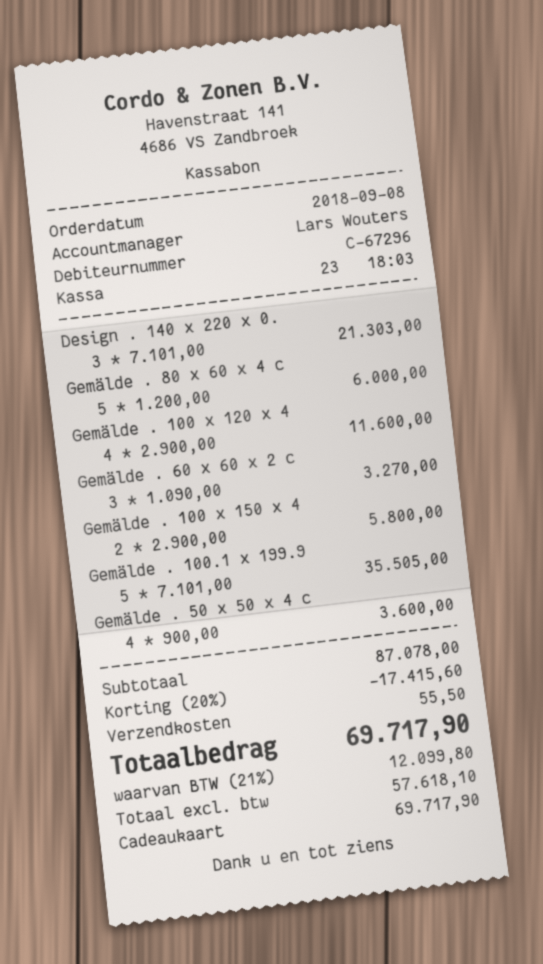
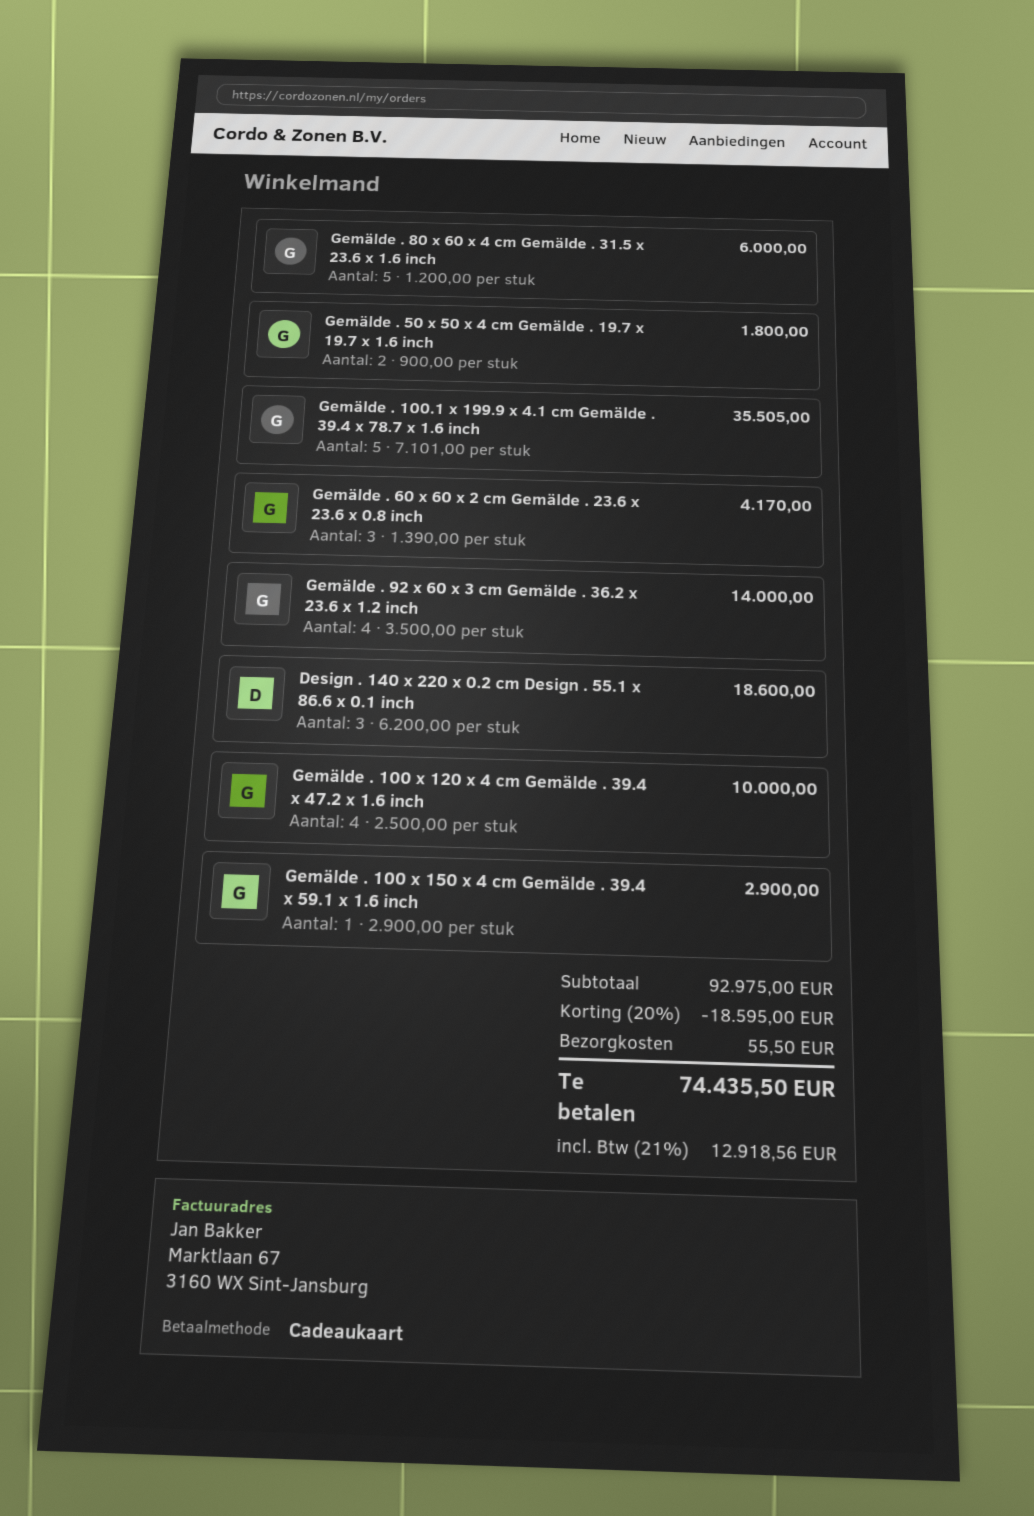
Design . 140 x 220 x 0.: 3 x 7101.00 = 21303.00 -> 3 x 6200.00 = 18600.00
Gemälde . 100 x 120 x 4: 4 x 2900.00 = 11600.00 -> 4 x 2500.00 = 10000.00
Gemälde . 60 x 60 x 2 c: 3 x 1090.00 = 3270.00 -> 3 x 1390.00 = 4170.00
Gemälde . 100 x 150 x 4: 2 x 2900.00 = 5800.00 -> 1 x 2900.00 = 2900.00
Gemälde . 50 x 50 x 4 c: 4 x 900.00 = 3600.00 -> 2 x 900.00 = 1800.00
Gemälde . 92 x 60 x 3 cm Gemälde . 36.2 x 23.6 x 1.2 inch: none -> 4 x 3500.00 = 14000.00
subtotal: 87078.00 -> 92975.00
discount: 20% = 17415.60 -> 20% = 18595.00
tax: 21% = 12099.80 -> 21% = 12918.56
total: 69717.90 -> 74435.50

